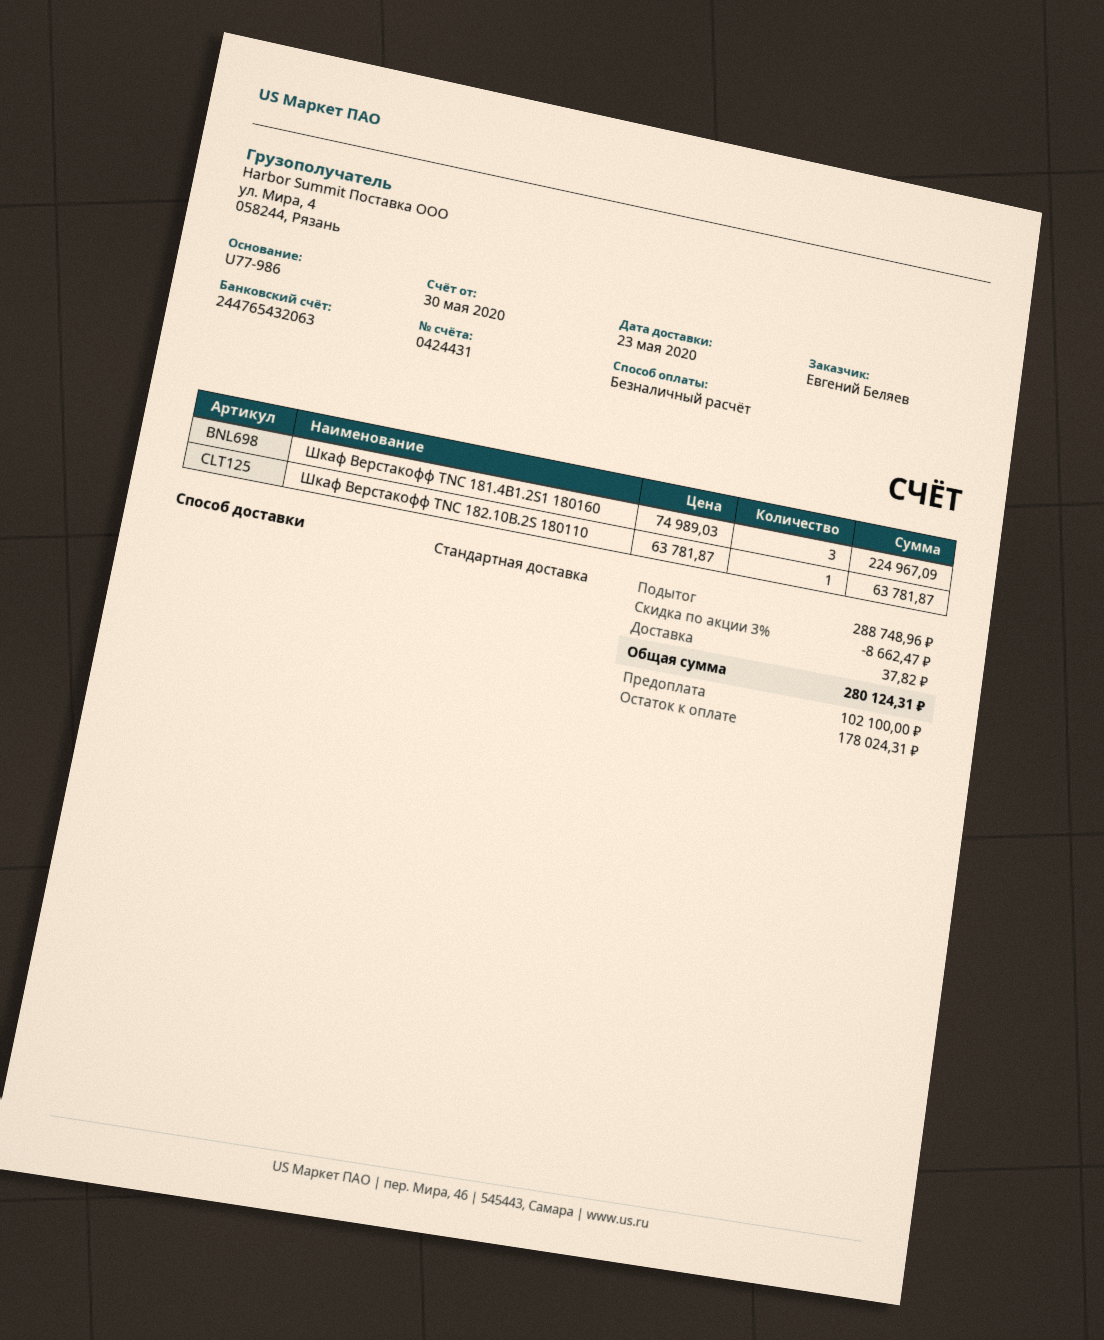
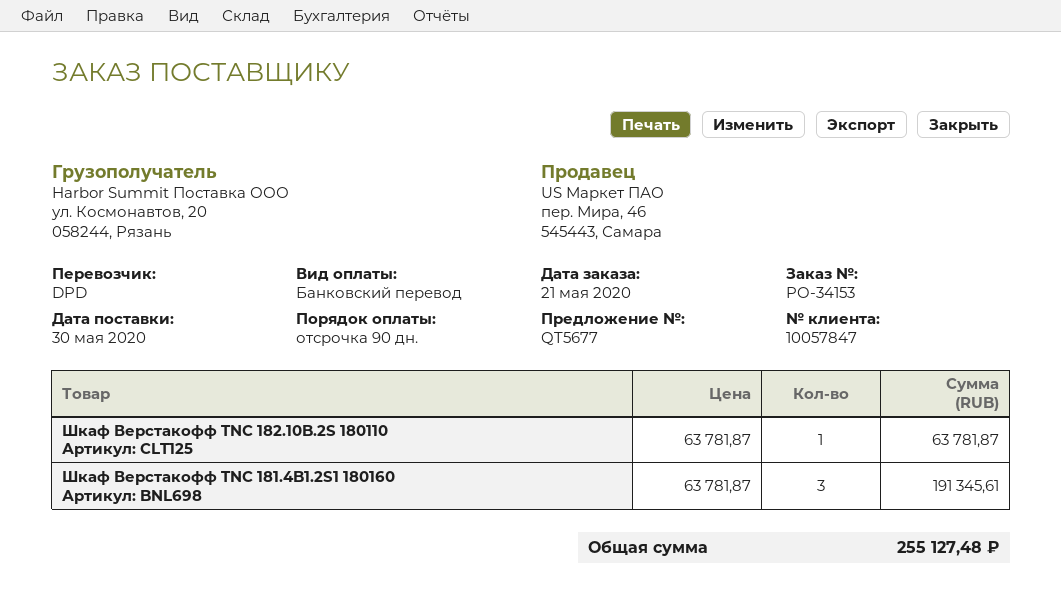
delivery date: 2020-05-23 -> 2020-05-30
shipping method: standard -> DPD
ship to: ул. Мира, 4, 058244, Рязань -> ул. Космонавтов, 20, 058244, Рязань
Шкаф Верстакофф TNC 181.4B1.2S1 180160: 3 x 74989.03 = 224967.09 -> 3 x 63781.87 = 191345.61
discount: 3% = 8662.47 -> none
shipping: 37.82 -> none
total: 280124.31 -> 255127.48

